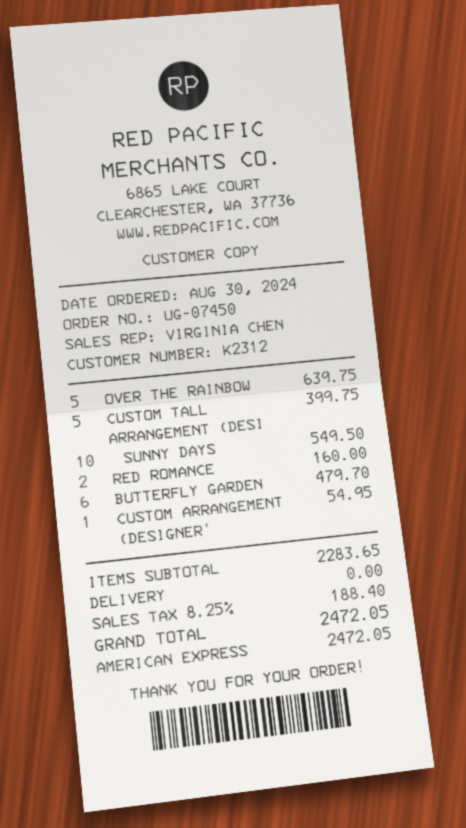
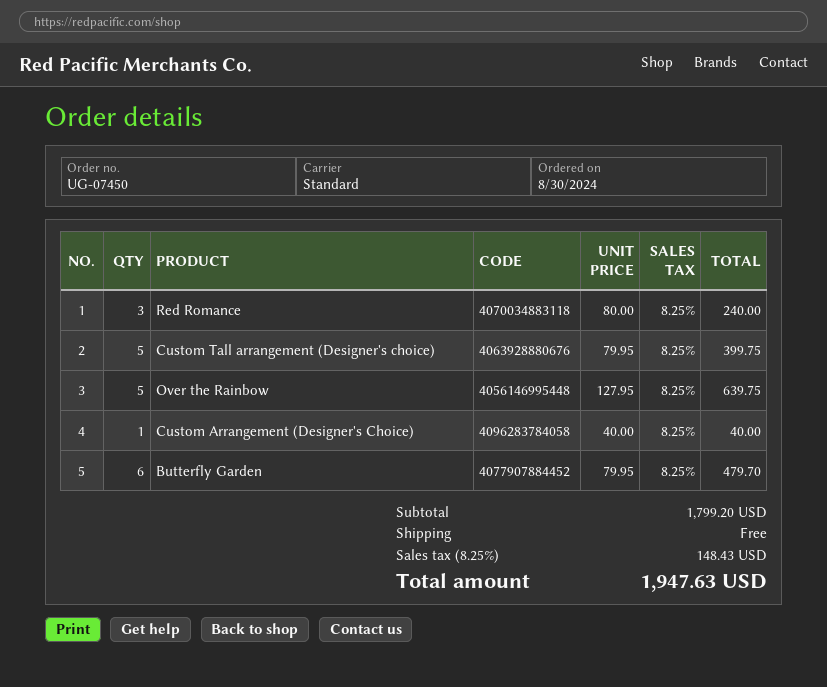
SUNNY DAYS: 10 for 549.50 -> none
RED ROMANCE: 2 for 160.00 -> 3 for 240.00
CUSTOM ARRANGEMENT (DESIGNER': 1 for 54.95 -> 1 for 40.00
subtotal: 2283.65 -> 1799.20
tax: 8.25% = 188.40 -> 8.25% = 148.43
total: 2472.05 -> 1947.63

